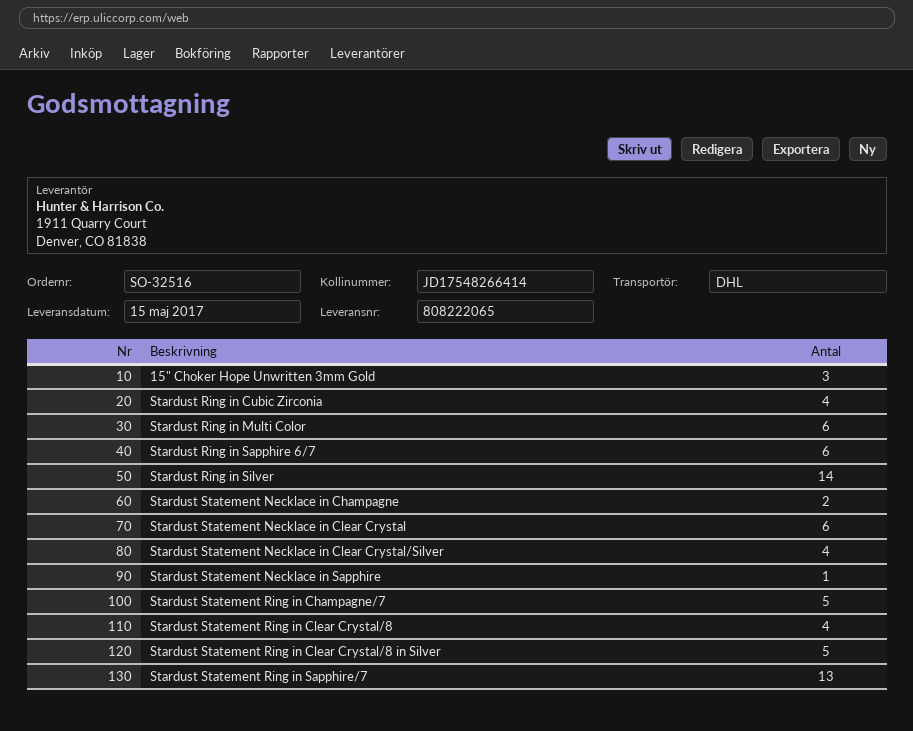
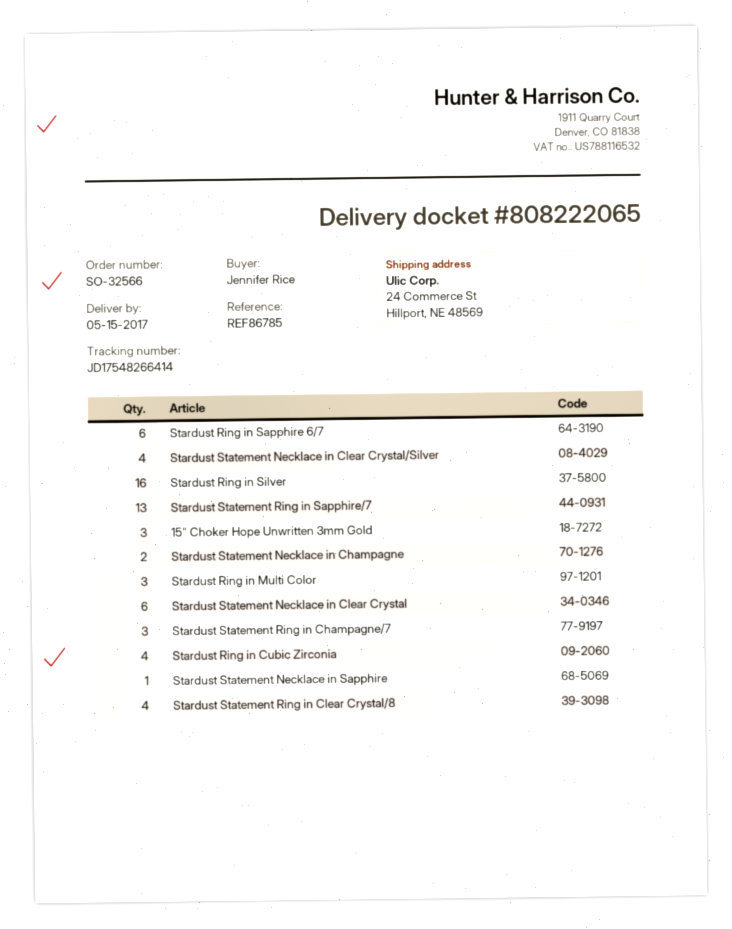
order number: SO-32516 -> SO-32566
Stardust Ring in Multi Color: 6 -> 3
Stardust Ring in Silver: 14 -> 16
Stardust Statement Ring in Champagne/7: 5 -> 3
Stardust Statement Ring in Clear Crystal/8 in Silver: 5 -> none

